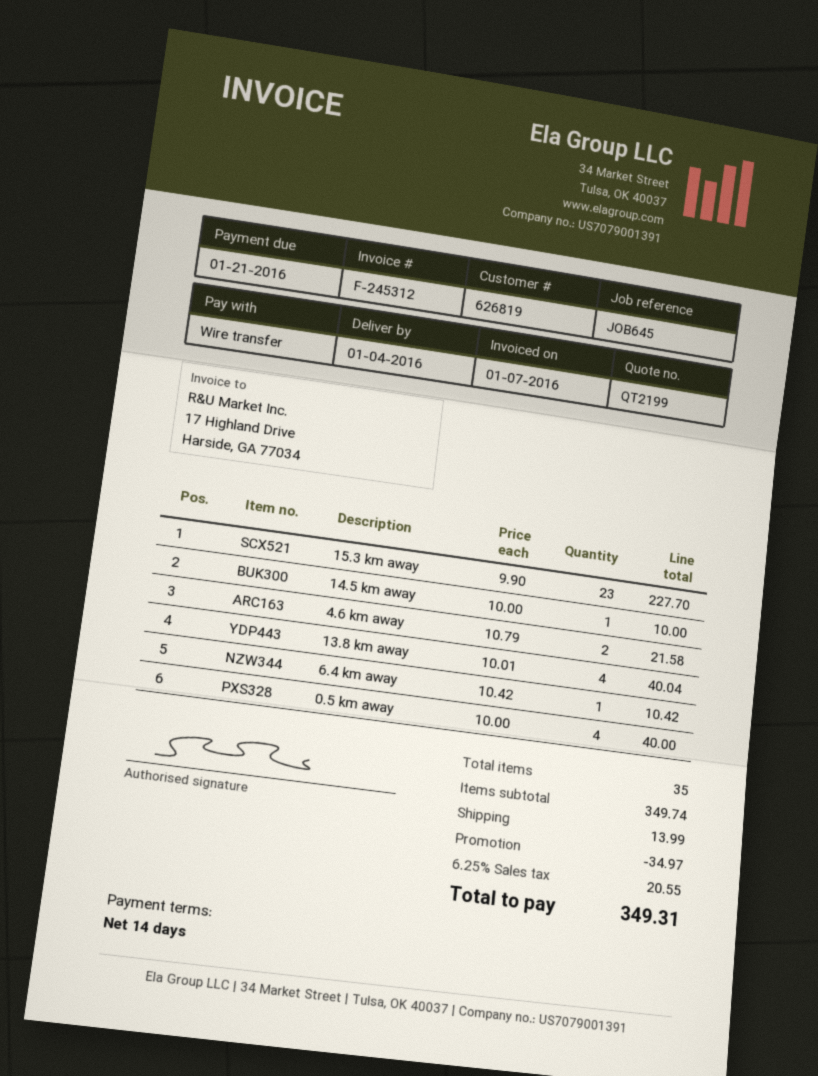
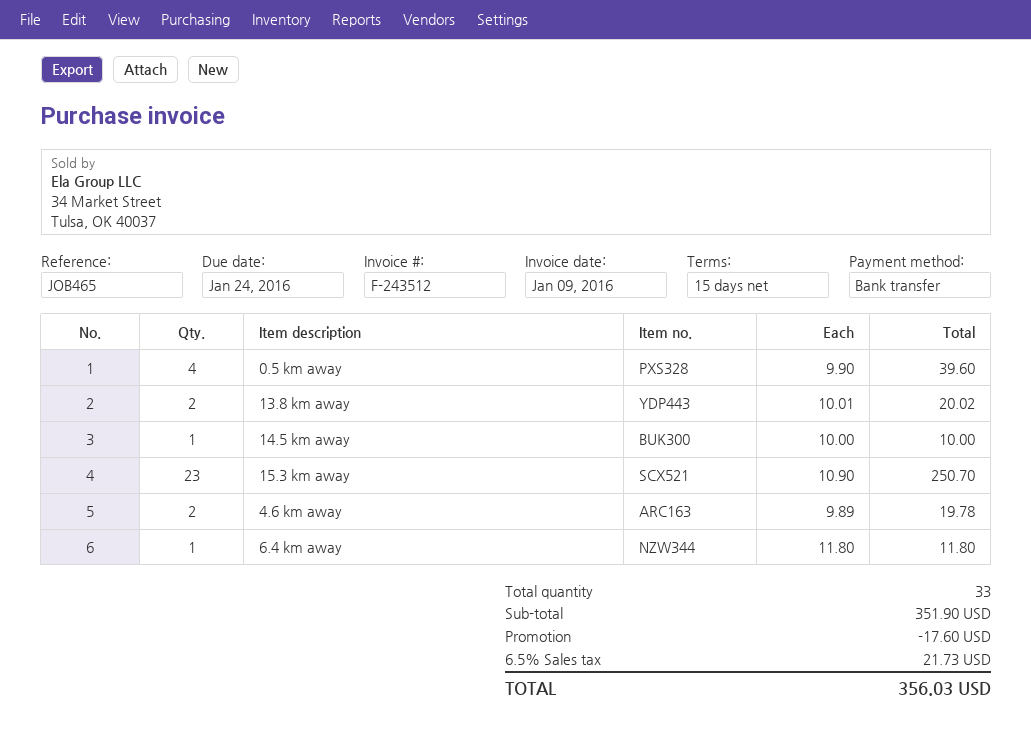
invoice number: F-245312 -> F-243512
invoice date: 2016-01-07 -> 2016-01-09
payment terms: 14 days -> 15 days
due date: 2016-01-21 -> 2016-01-24
reference: JOB645 -> JOB465
15.3 km away: 23 x 9.90 = 227.70 -> 23 x 10.90 = 250.70
4.6 km away: 2 x 10.79 = 21.58 -> 2 x 9.89 = 19.78
13.8 km away: 4 x 10.01 = 40.04 -> 2 x 10.01 = 20.02
6.4 km away: 1 x 10.42 = 10.42 -> 1 x 11.80 = 11.80
0.5 km away: 4 x 10.00 = 40.00 -> 4 x 9.90 = 39.60
total quantity: 35 -> 33
subtotal: 349.74 -> 351.90
discount: 34.97 -> 17.60
shipping: 13.99 -> none
tax: 6.25% = 20.55 -> 6.5% = 21.73
total: 349.31 -> 356.03

